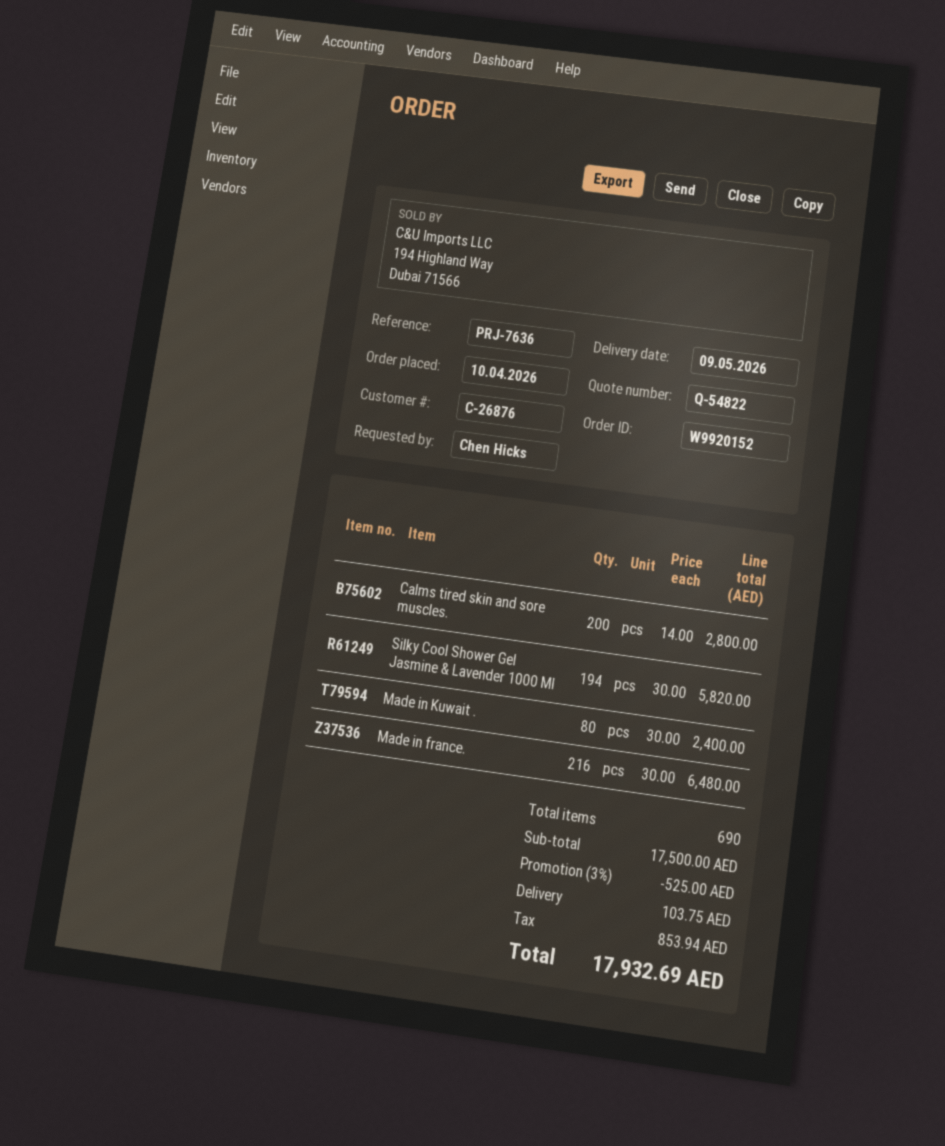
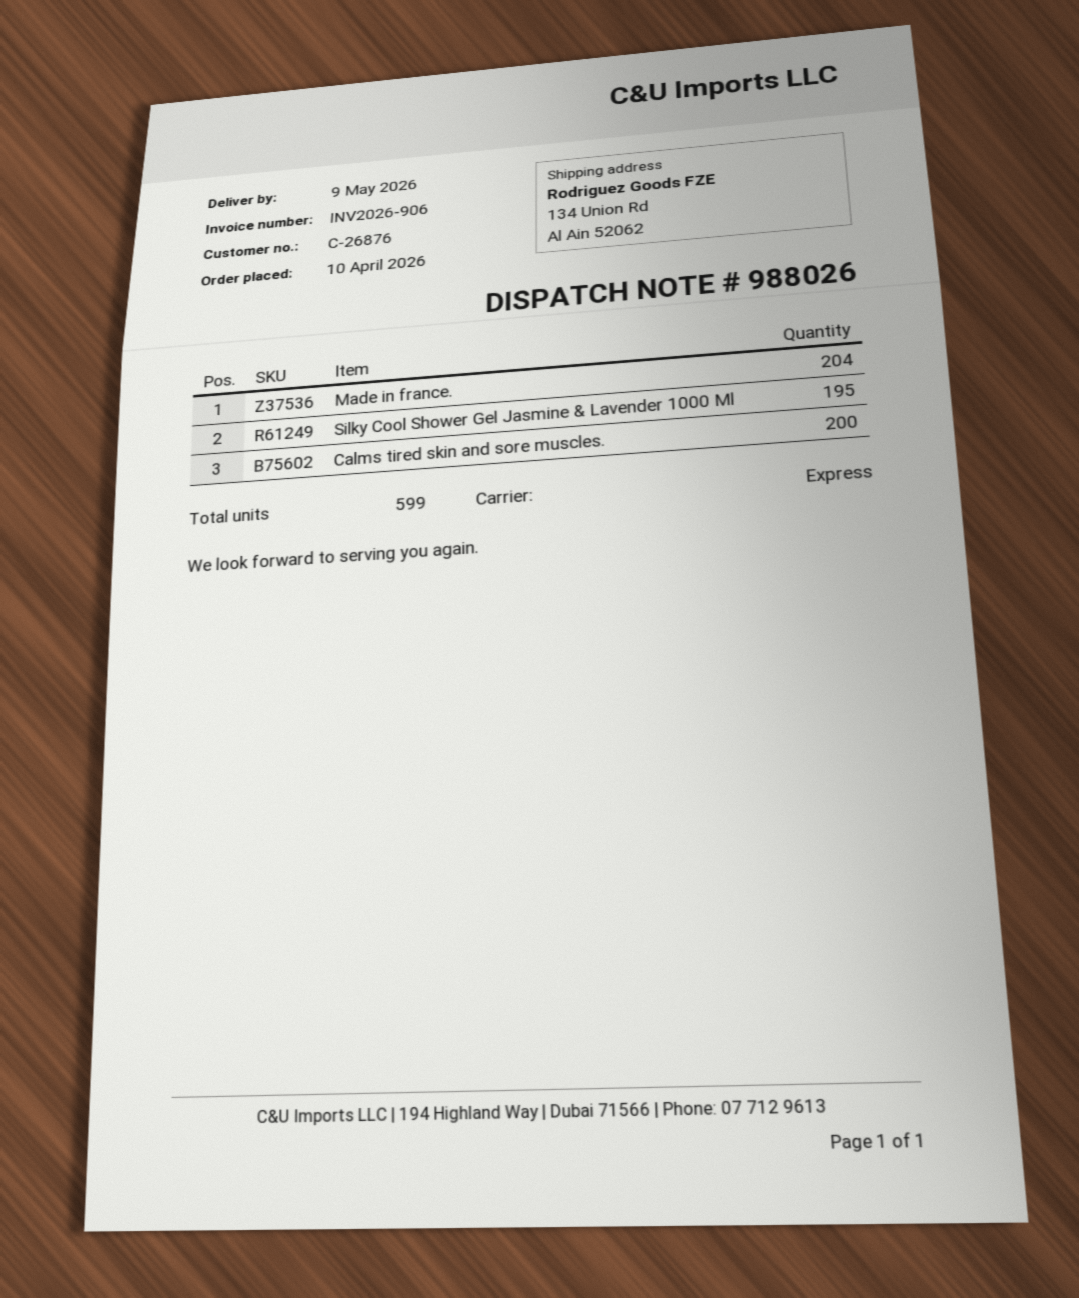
Silky Cool Shower Gel Jasmine & Lavender 1000 Ml: 194 -> 195
Made in Kuwait .: 80 -> none
Made in france.: 216 -> 204
total quantity: 690 -> 599

